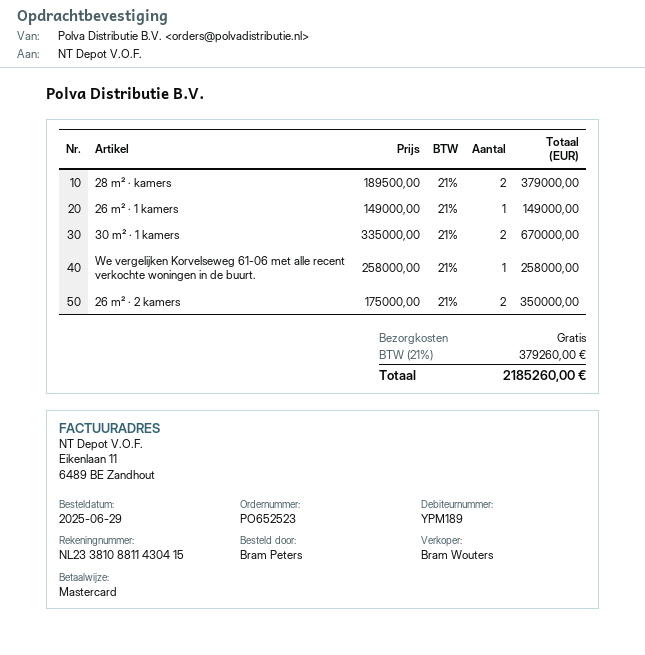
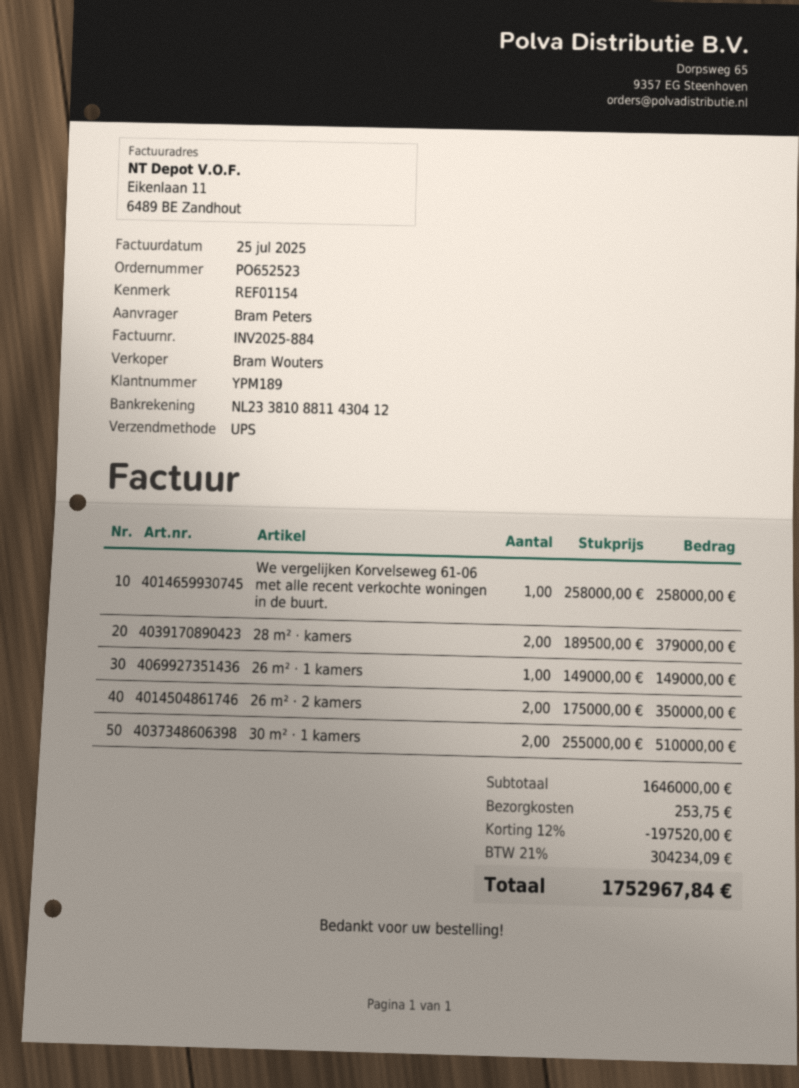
bank account: NL2338108811430415 -> NL2338108811430412
30 m² · 1 kamers: 2 x 335000.00 = 670000.00 -> 2 x 255000.00 = 510000.00
discount: none -> 12% = 197520.00
shipping: 0.00 -> 253.75
tax: 21% = 379260.00 -> 21% = 304234.09
total: 2185260.00 -> 1752967.84

